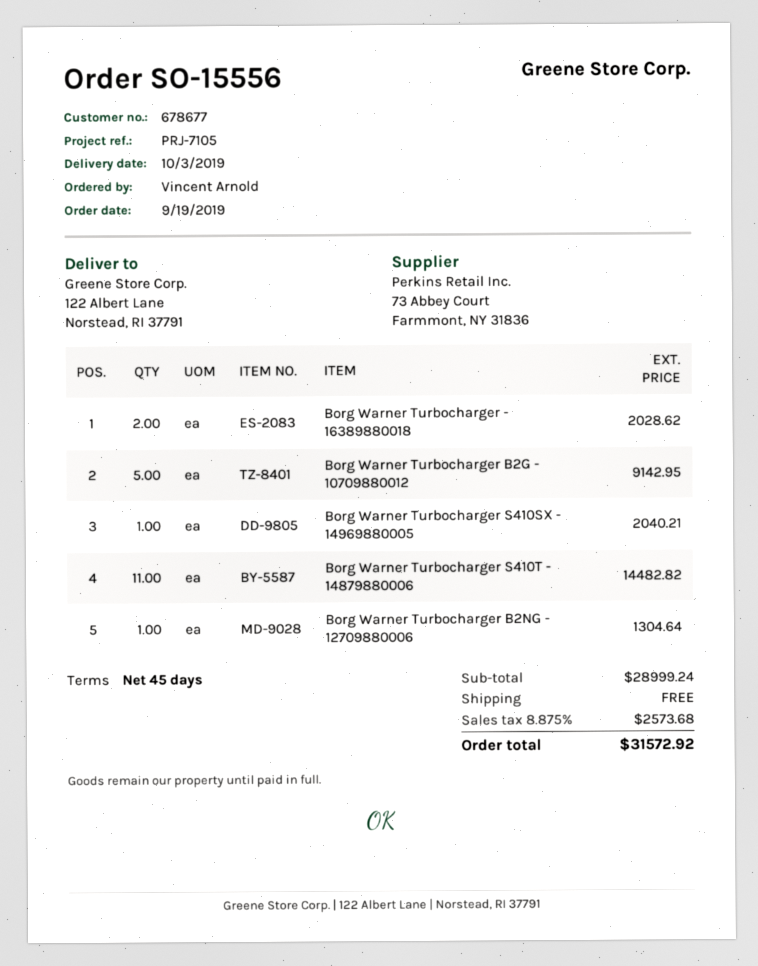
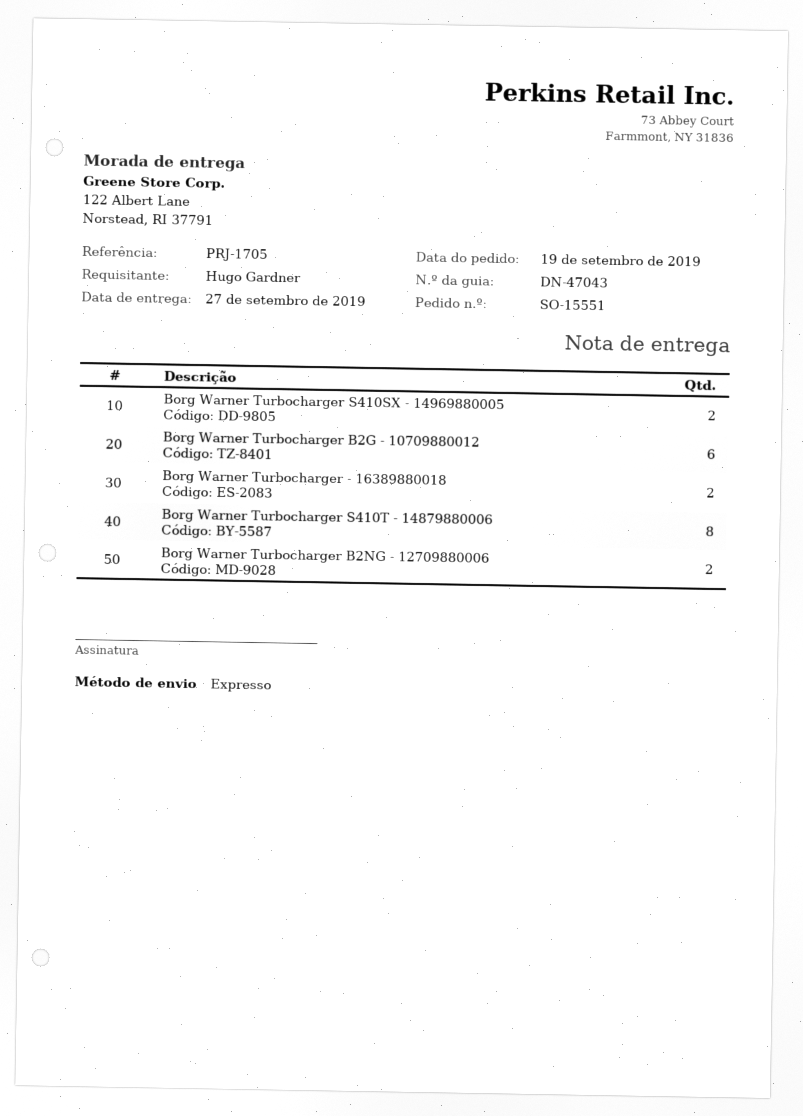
order number: SO-15556 -> SO-15551
delivery date: 2019-10-03 -> 2019-09-27
reference: PRJ-7105 -> PRJ-1705
ordered by: Vincent Arnold -> Hugo Gardner
Borg Warner Turbocharger B2G - 10709880012: 5 -> 6
Borg Warner Turbocharger S410SX - 14969880005: 1 -> 2
Borg Warner Turbocharger S410T - 14879880006: 11 -> 8
Borg Warner Turbocharger B2NG - 12709880006: 1 -> 2

